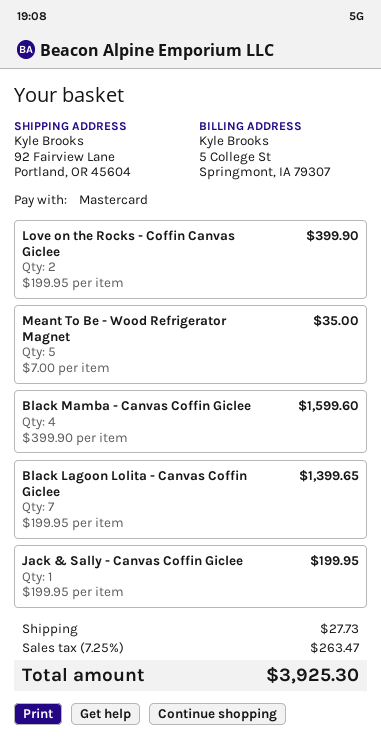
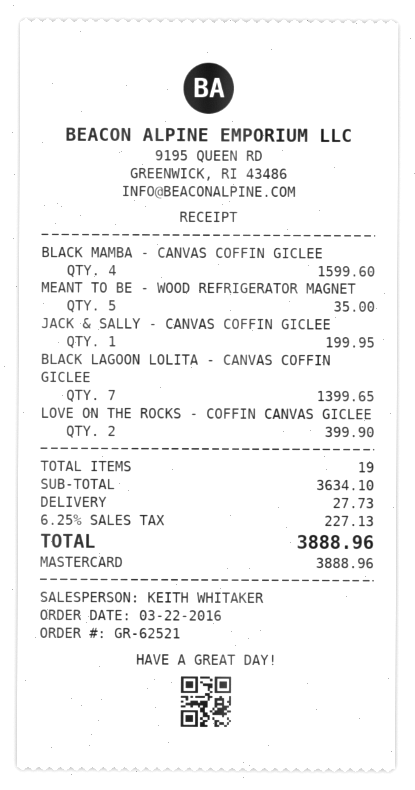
tax: 7.25% = 263.47 -> 6.25% = 227.13
total: 3925.30 -> 3888.96

